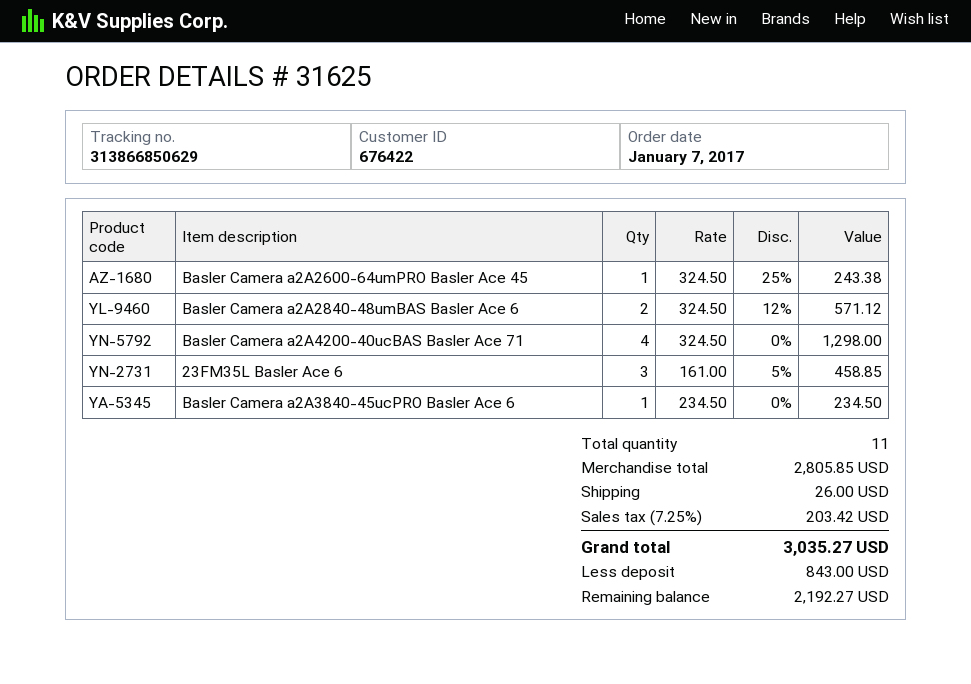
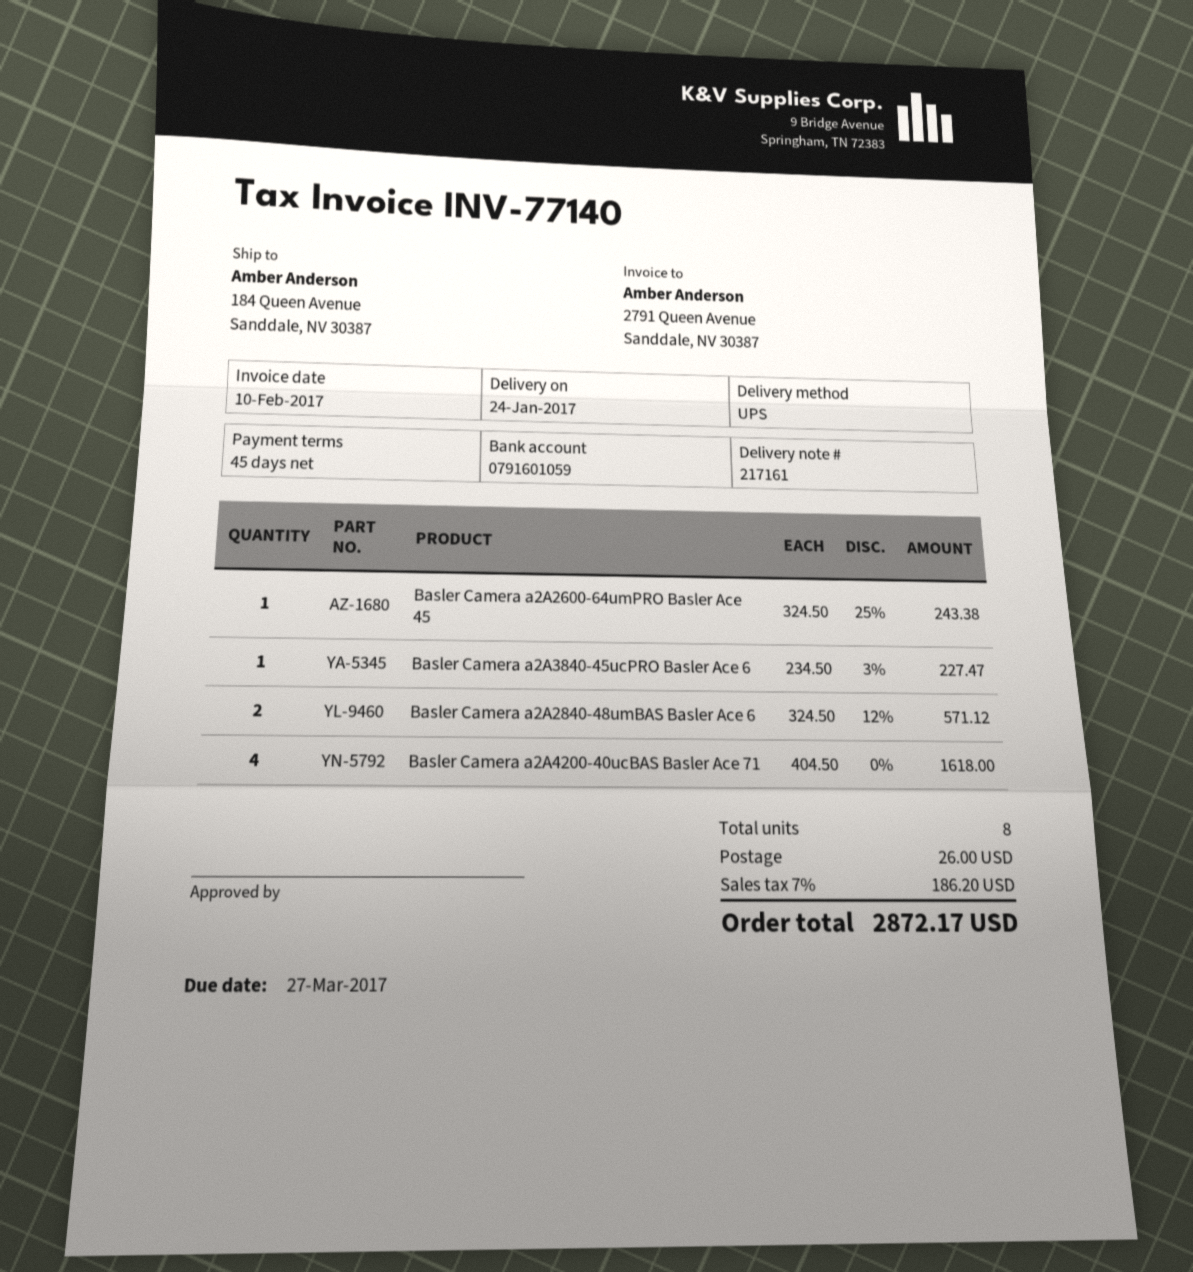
Basler Camera a2A4200-40ucBAS Basler Ace 71: 4 x 324.50 = 1298.00 -> 4 x 404.50 = 1618.00
23FM35L Basler Ace 6: 3 x 161.00 - 5% = 458.85 -> none
Basler Camera a2A3840-45ucPRO Basler Ace 6: 1 x 234.50 = 234.50 -> 1 x 234.50 - 3% = 227.47
total quantity: 11 -> 8
tax: 7.25% = 203.42 -> 7% = 186.20
total: 3035.27 -> 2872.17

